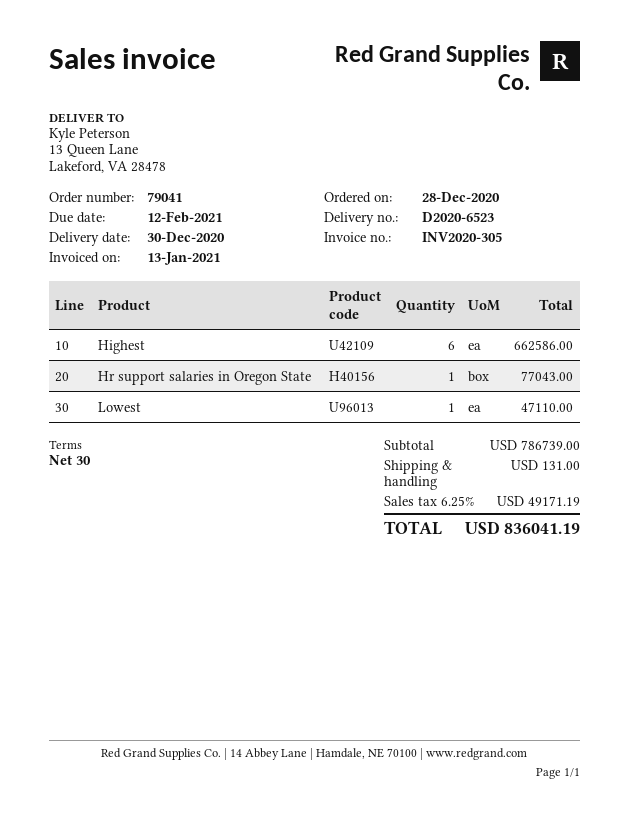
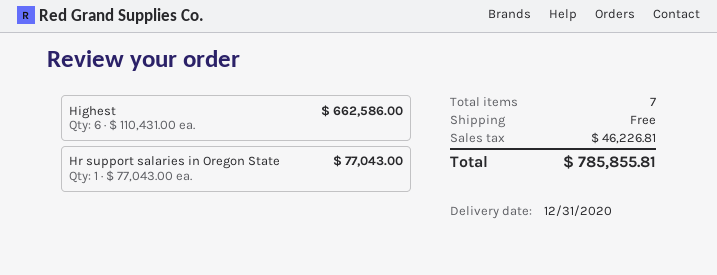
delivery date: 2020-12-30 -> 2020-12-31
Lowest: 1 for 47110.00 -> none
shipping: 131.00 -> 0.00
tax: 49171.19 -> 46226.81
total: 836041.19 -> 785855.81

